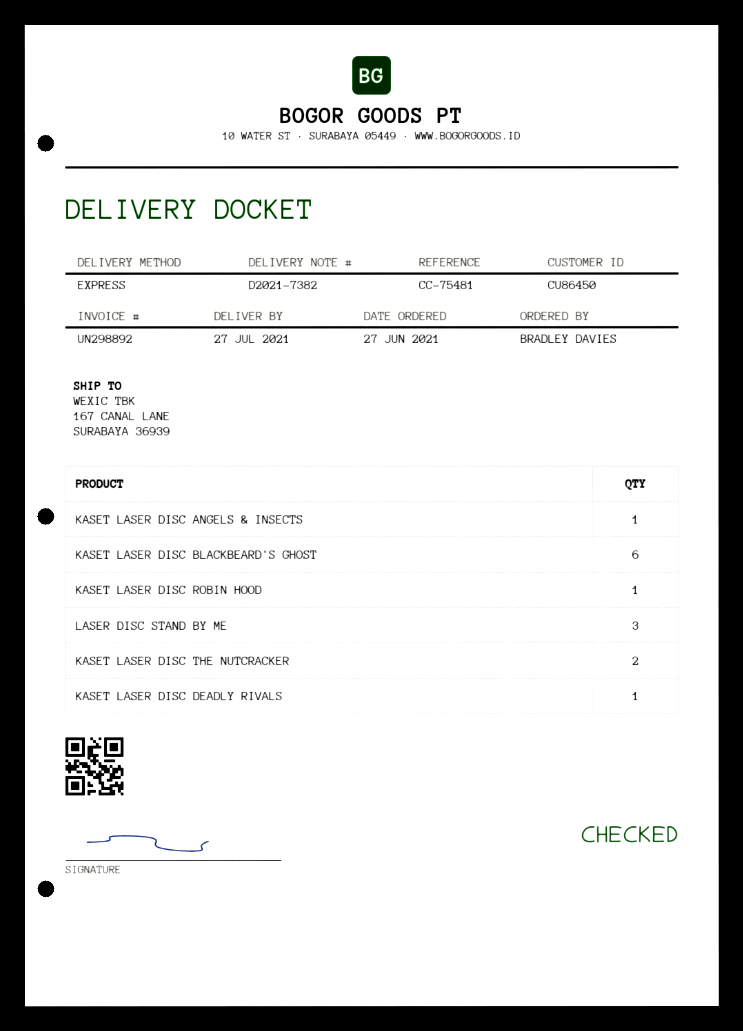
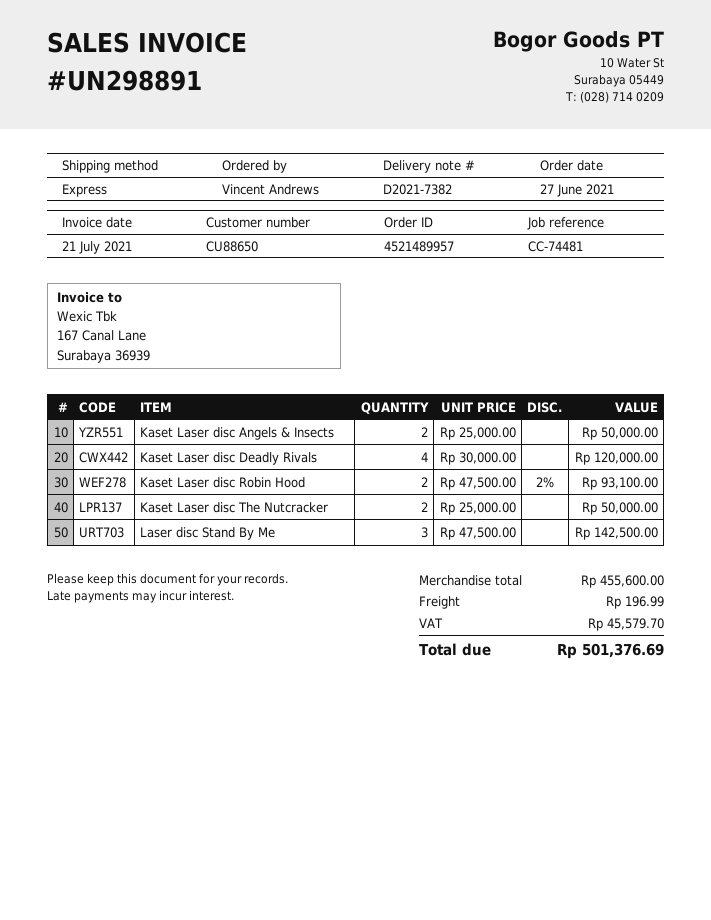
invoice number: UN298892 -> UN298891
customer number: CU86450 -> CU88650
reference: CC-75481 -> CC-74481
ordered by: BRADLEY DAVIES -> Vincent Andrews
KASET LASER DISC ANGELS & INSECTS: 1 -> 2
KASET LASER DISC BLACKBEARD'S GHOST: 6 -> none
KASET LASER DISC ROBIN HOOD: 1 -> 2
KASET LASER DISC DEADLY RIVALS: 1 -> 4

